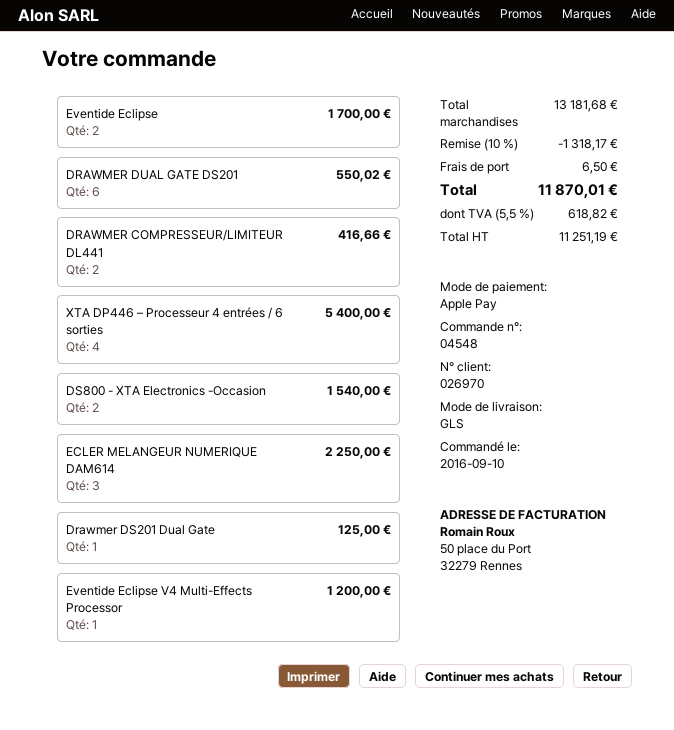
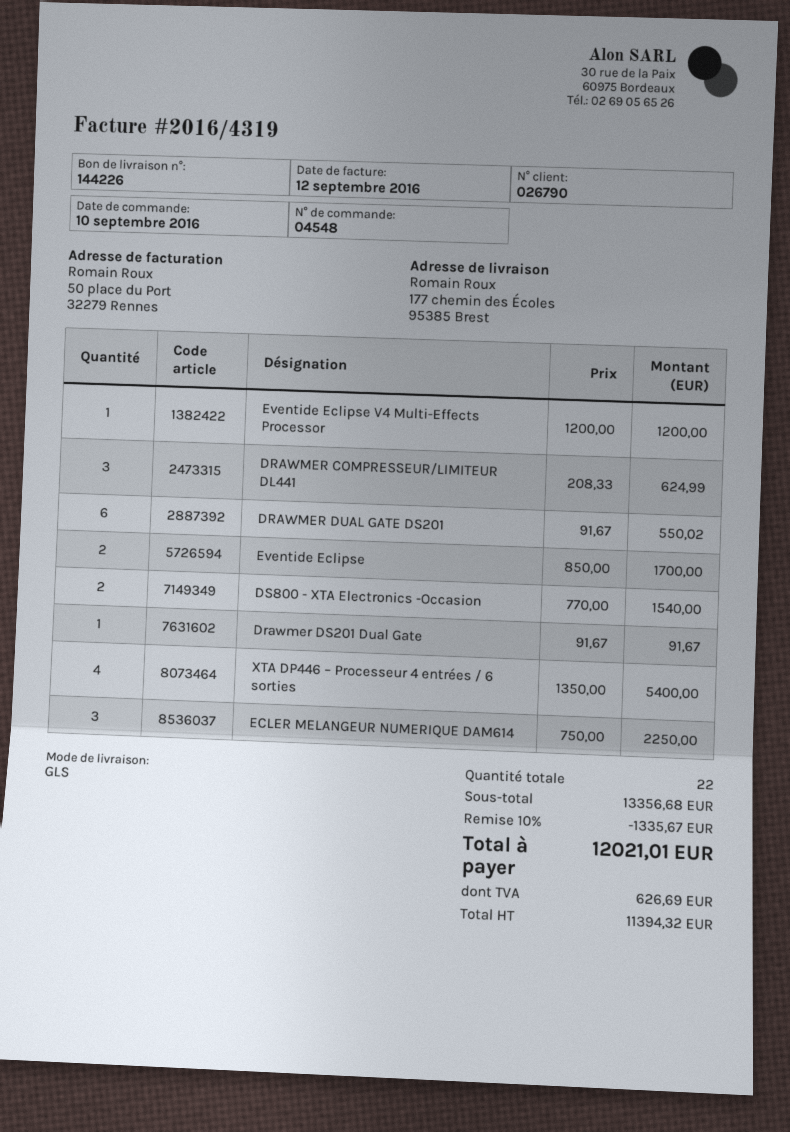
customer number: 026970 -> 026790
DRAWMER COMPRESSEUR/LIMITEUR DL441: 2 for 416.66 -> 3 for 624.99
Drawmer DS201 Dual Gate: 1 for 125.00 -> 1 for 91.67
subtotal: 13181.68 -> 13356.68
discount: 10% = 1318.17 -> 10% = 1335.67
shipping: 6.50 -> none
net: 11251.19 -> 11394.32
tax: 618.82 -> 626.69
total: 11870.01 -> 12021.01

